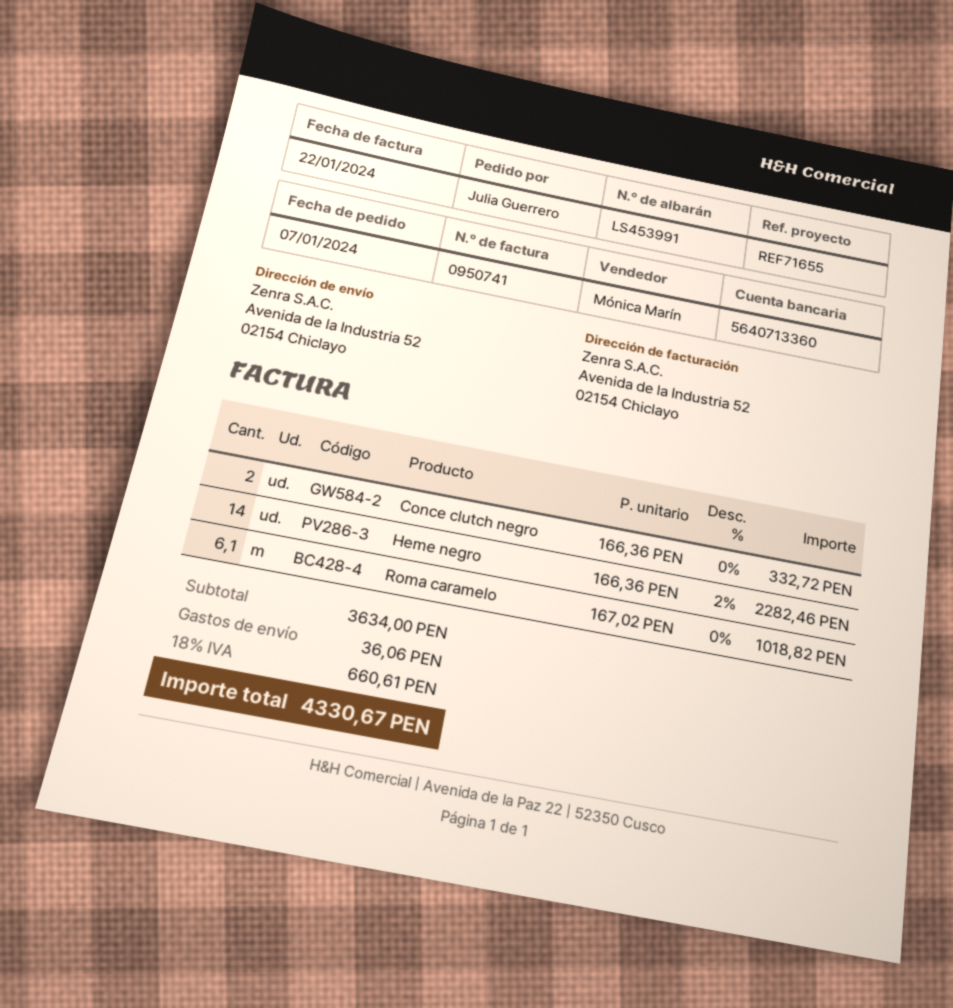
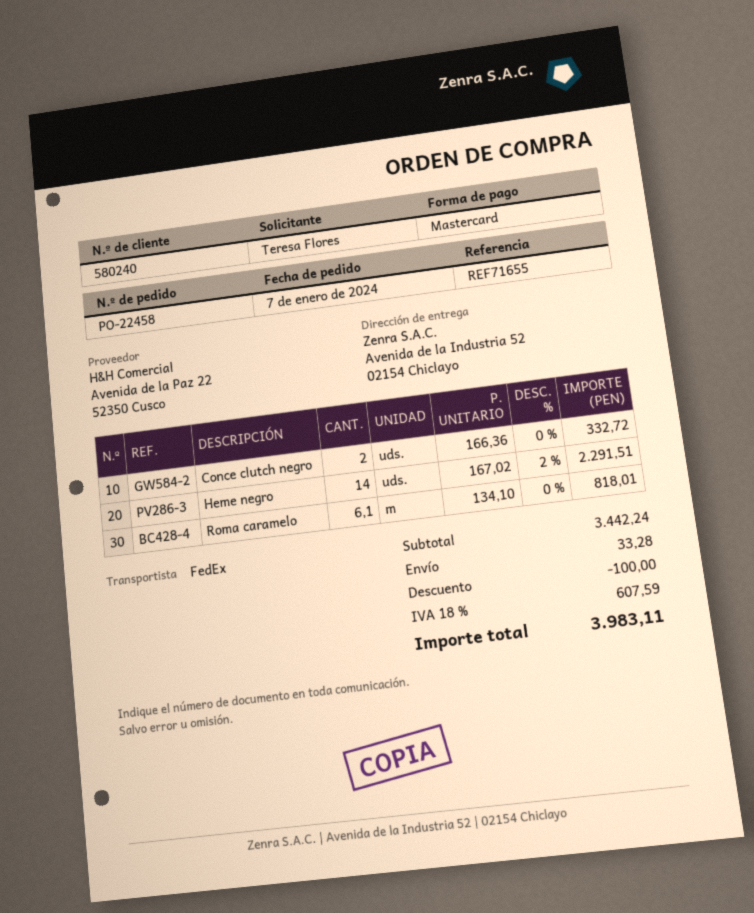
ordered by: Julia Guerrero -> Teresa Flores
Heme negro: 14 x 166.36 - 2% = 2282.46 -> 14 x 167.02 - 2% = 2291.51
Roma caramelo: 6.1 x 167.02 = 1018.82 -> 6.1 x 134.10 = 818.01
subtotal: 3634.00 -> 3442.24
discount: none -> 100.00
shipping: 36.06 -> 33.28
tax: 18% = 660.61 -> 18% = 607.59
total: 4330.67 -> 3983.11

